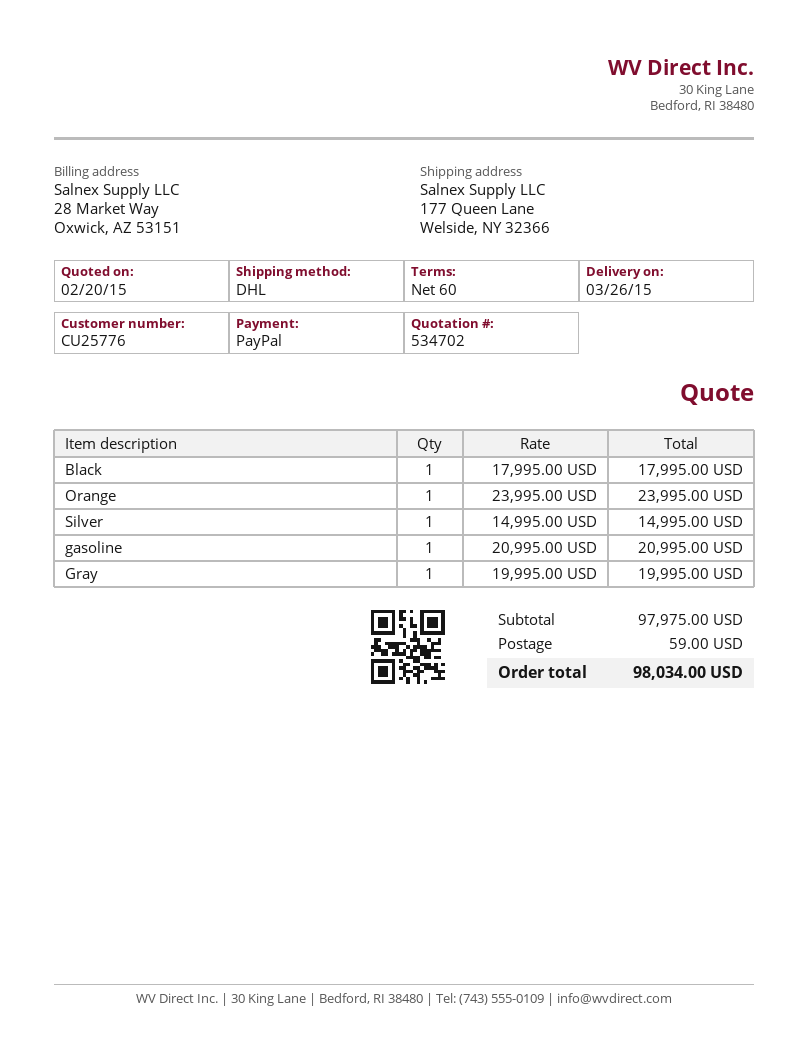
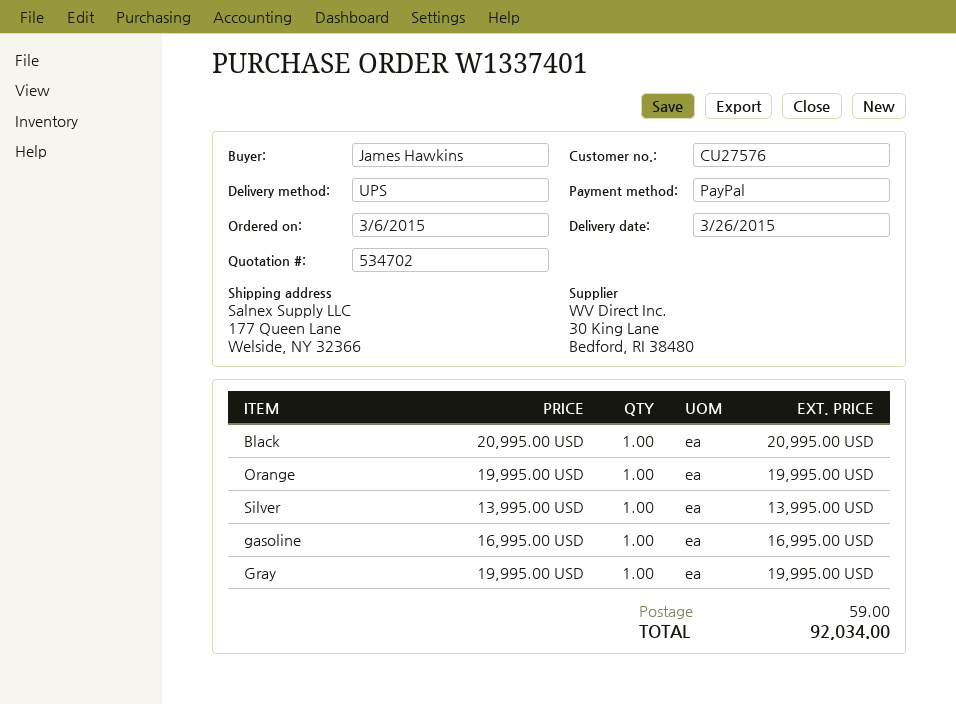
customer number: CU25776 -> CU27576
shipping method: DHL -> UPS
Black: 1 x 17995.00 = 17995.00 -> 1 x 20995.00 = 20995.00
Orange: 1 x 23995.00 = 23995.00 -> 1 x 19995.00 = 19995.00
Silver: 1 x 14995.00 = 14995.00 -> 1 x 13995.00 = 13995.00
gasoline: 1 x 20995.00 = 20995.00 -> 1 x 16995.00 = 16995.00
total: 98034.00 -> 92034.00

